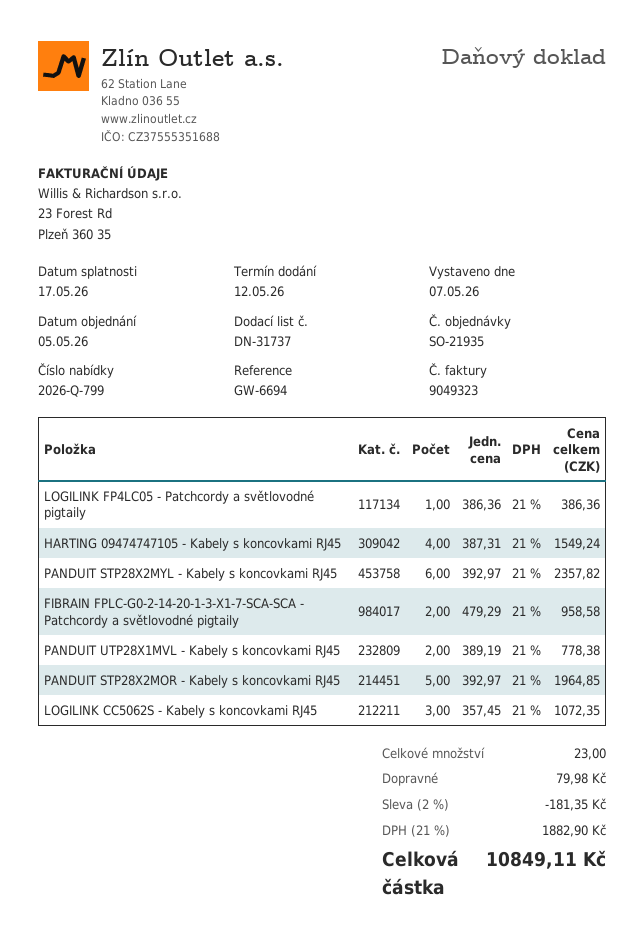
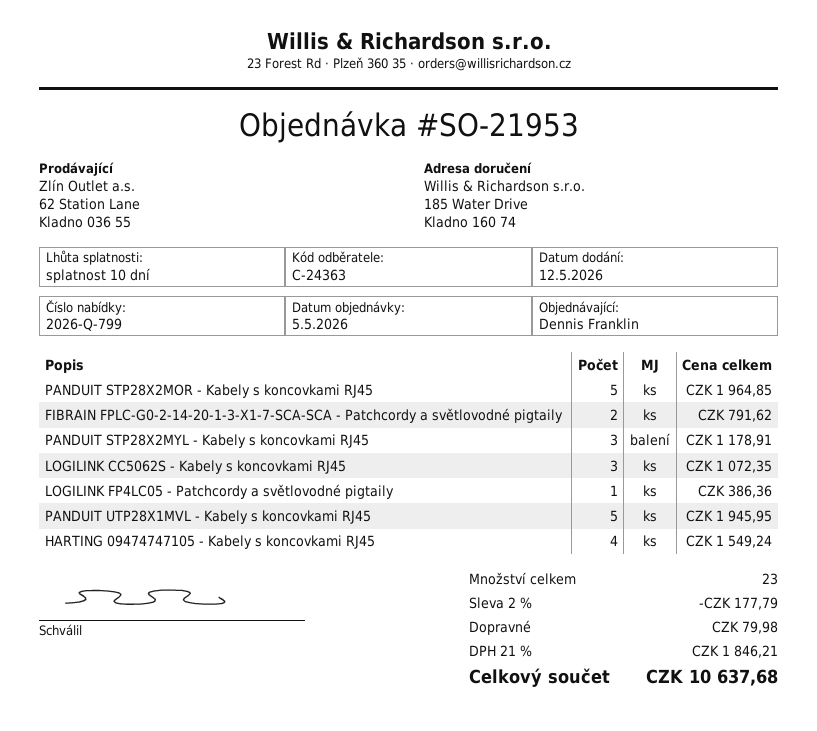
order number: SO-21935 -> SO-21953
PANDUIT STP28X2MYL - Kabely s koncovkami RJ45: 6 for 2357.82 -> 3 for 1178.91
FIBRAIN FPLC-G0-2-14-20-1-3-X1-7-SCA-SCA - Patchcordy a světlovodné pigtaily: 2 for 958.58 -> 2 for 791.62
PANDUIT UTP28X1MVL - Kabely s koncovkami RJ45: 2 for 778.38 -> 5 for 1945.95
discount: 2% = 181.35 -> 2% = 177.79
tax: 21% = 1882.90 -> 21% = 1846.21
total: 10849.11 -> 10637.68

